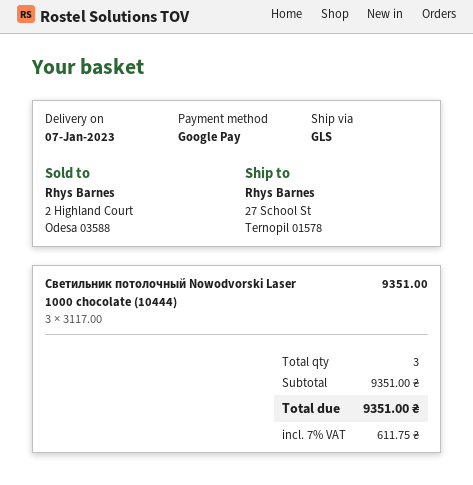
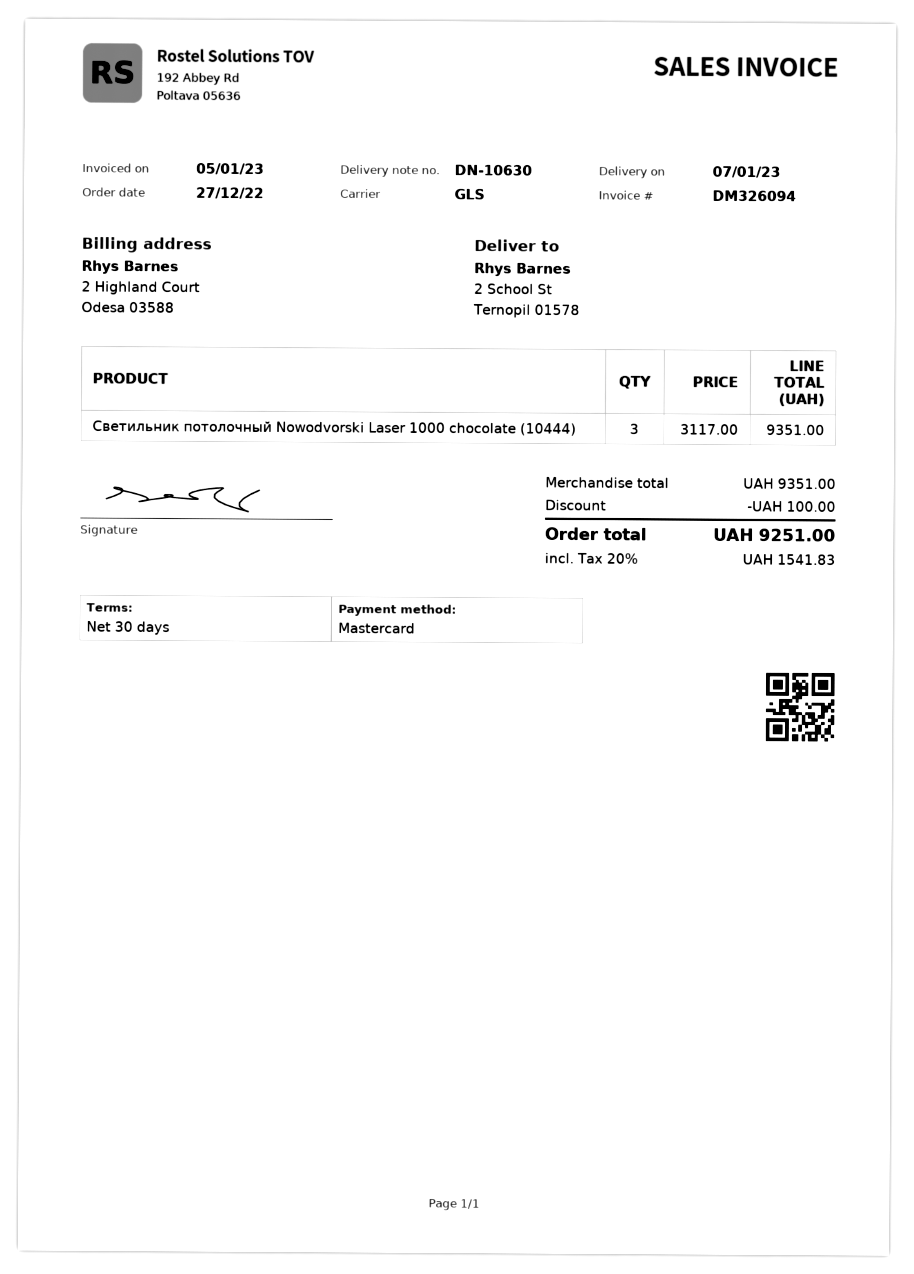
payment method: Google Pay -> Mastercard
ship to: 27 School St, Ternopil 01578 -> 2 School St, Ternopil 01578
discount: none -> 100.00
tax: 7% = 611.75 -> 20% = 1541.83
total: 9351.00 -> 9251.00

